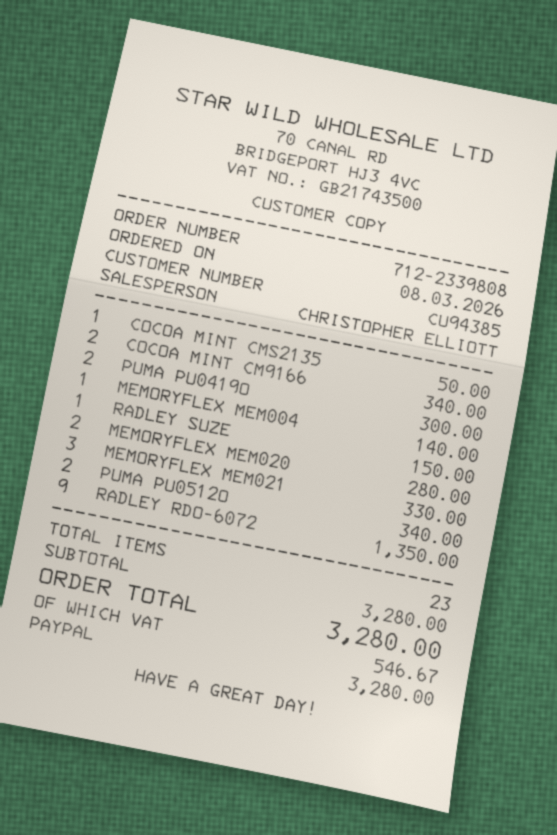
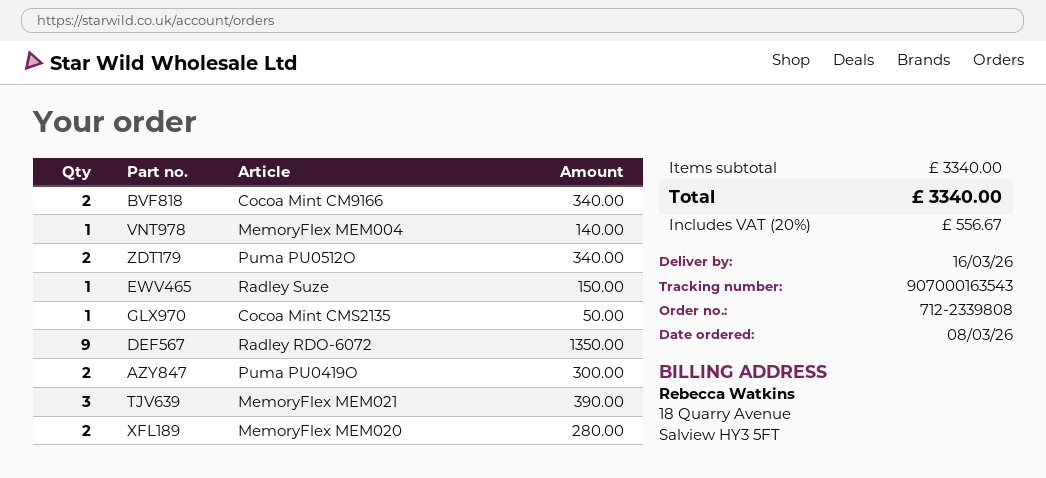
MEMORYFLEX MEM021: 3 for 330.00 -> 3 for 390.00
subtotal: 3280.00 -> 3340.00
tax: 546.67 -> 556.67
total: 3280.00 -> 3340.00

